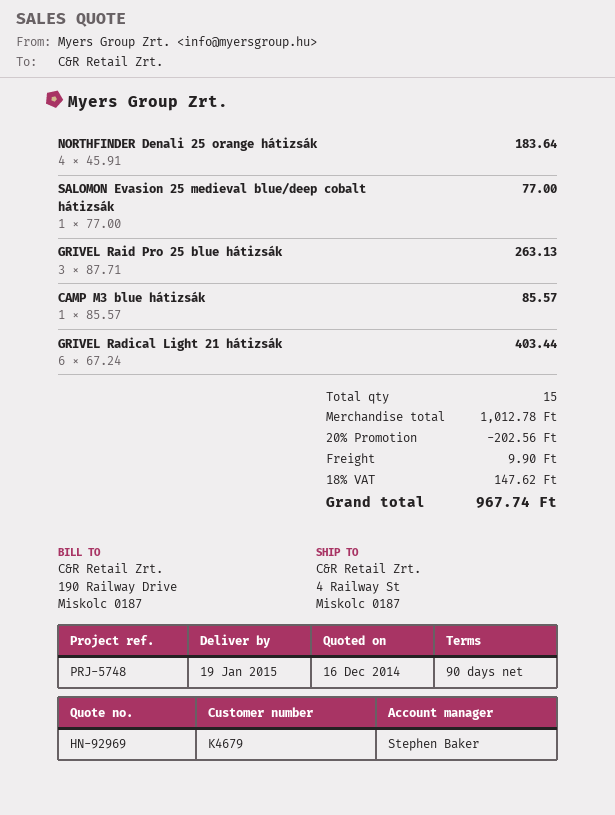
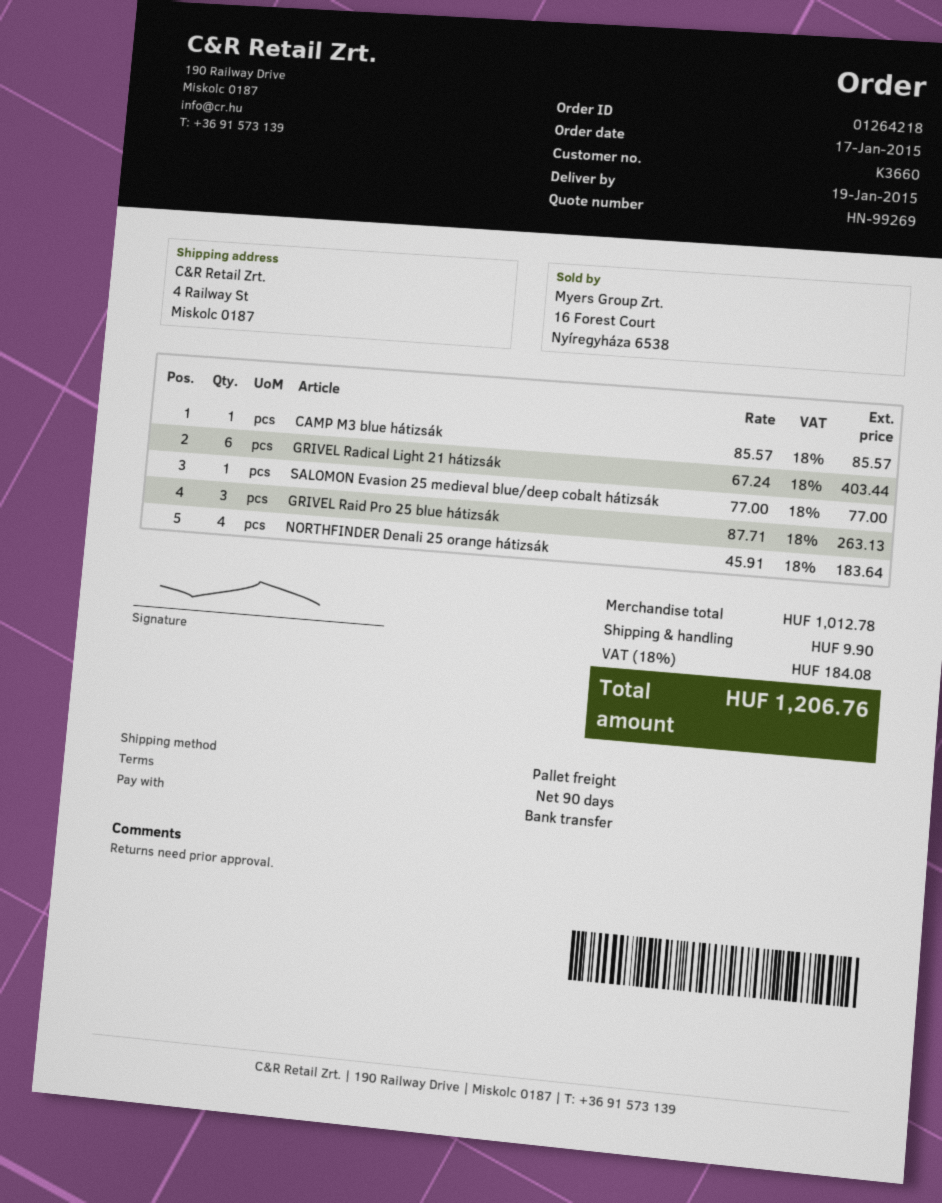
quote number: HN-92969 -> HN-99269
customer number: K4679 -> K3660
discount: 20% = 202.56 -> none
tax: 18% = 147.62 -> 18% = 184.08
total: 967.74 -> 1206.76

